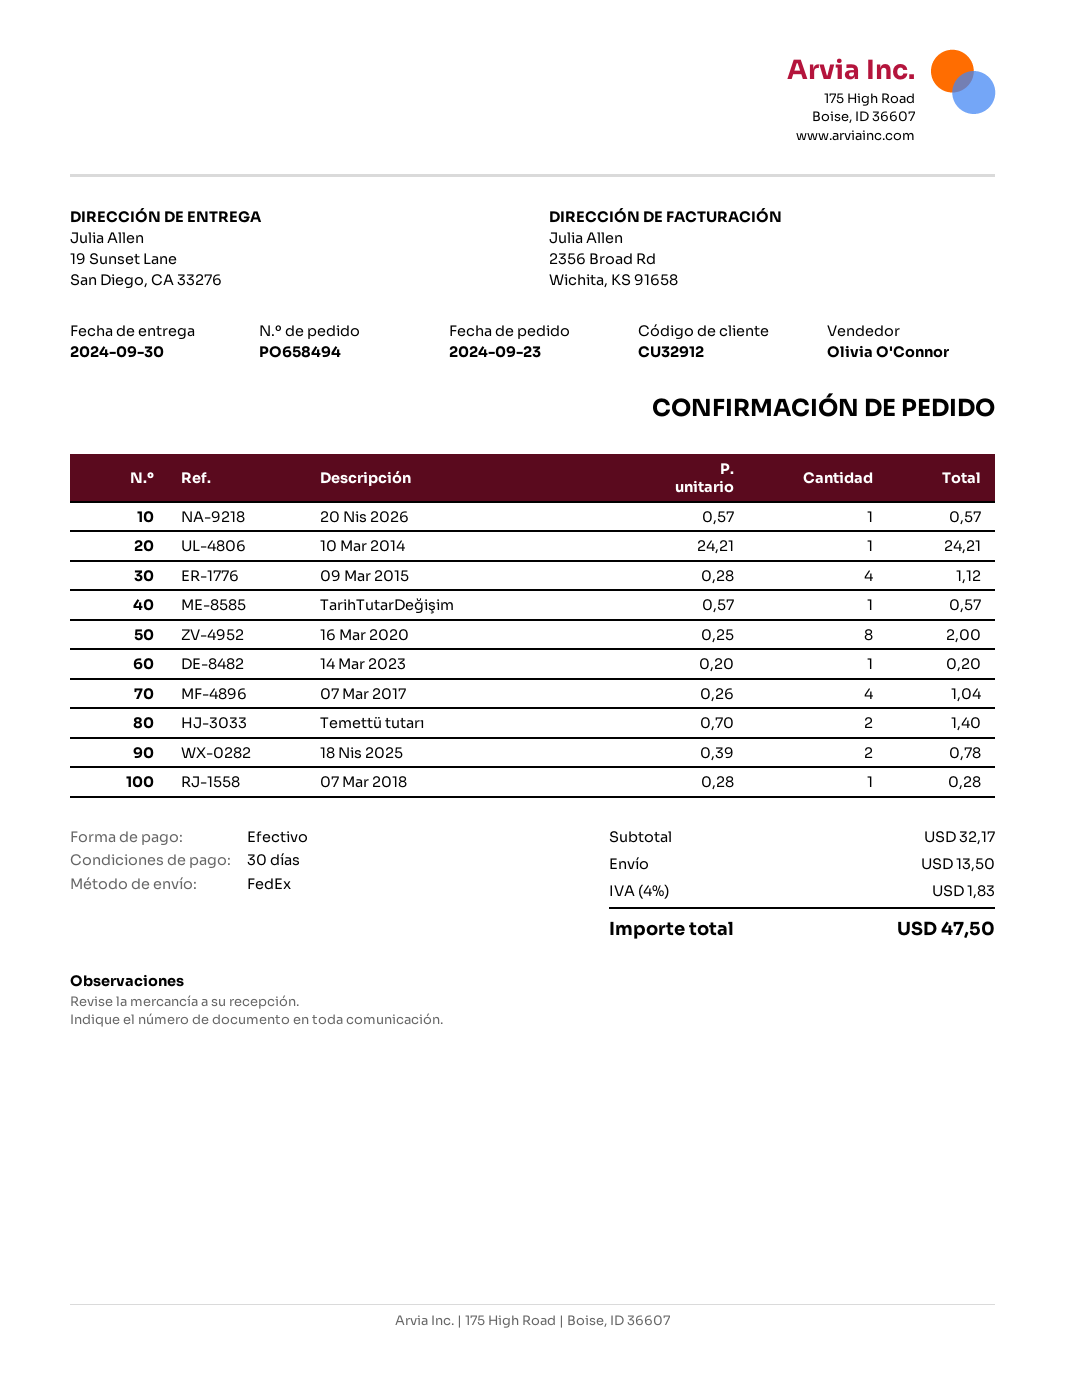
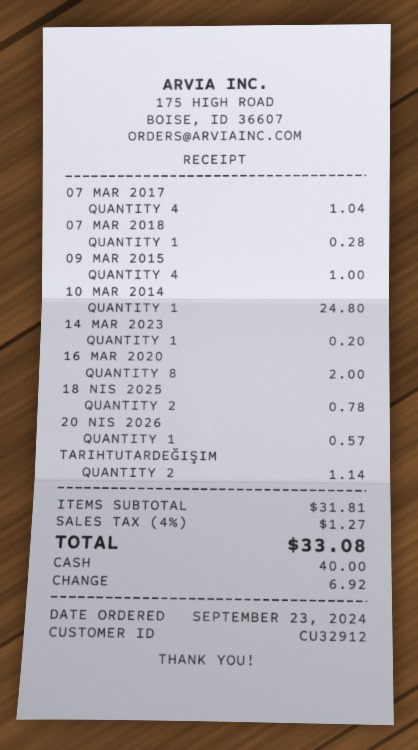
10 Mar 2014: 1 for 24.21 -> 1 for 24.80
09 Mar 2015: 4 for 1.12 -> 4 for 1.00
TarihTutarDeğişim: 1 for 0.57 -> 2 for 1.14
Temettü tutarı: 2 for 1.40 -> none
subtotal: 32.17 -> 31.81
shipping: 13.50 -> none
tax: 4% = 1.83 -> 4% = 1.27
total: 47.50 -> 33.08

